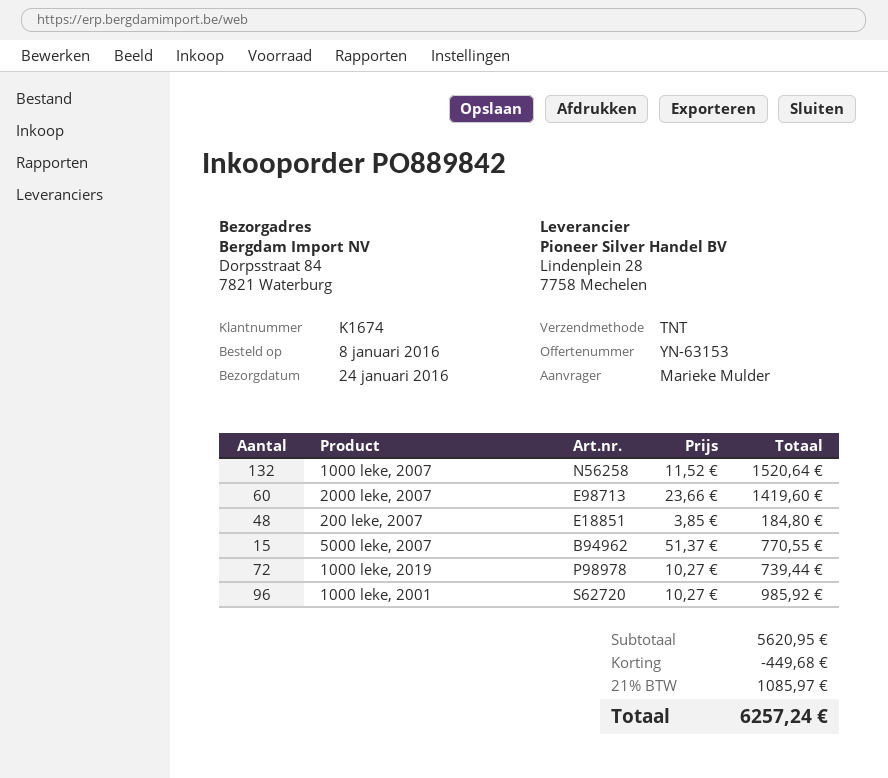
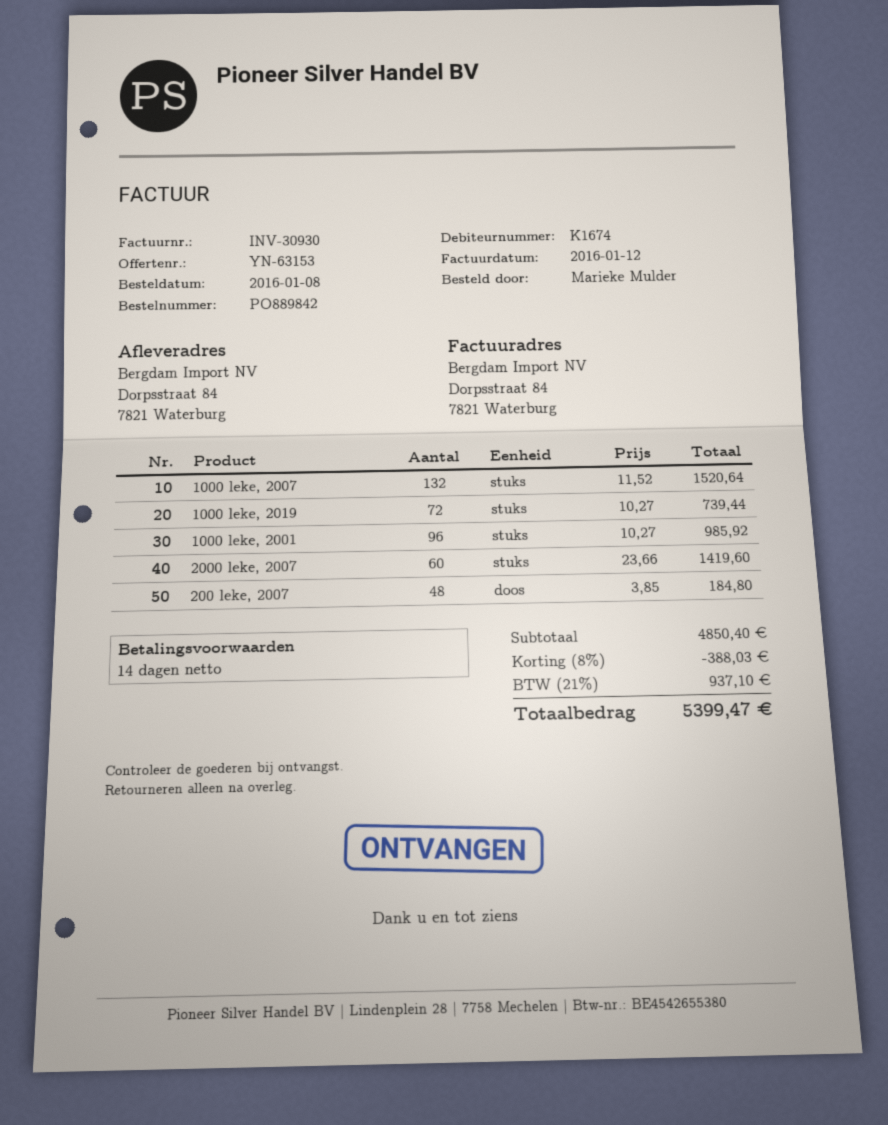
5000 leke, 2007: 15 x 51.37 = 770.55 -> none
subtotal: 5620.95 -> 4850.40
discount: 449.68 -> 388.03
tax: 21% = 1085.97 -> 21% = 937.10
total: 6257.24 -> 5399.47

